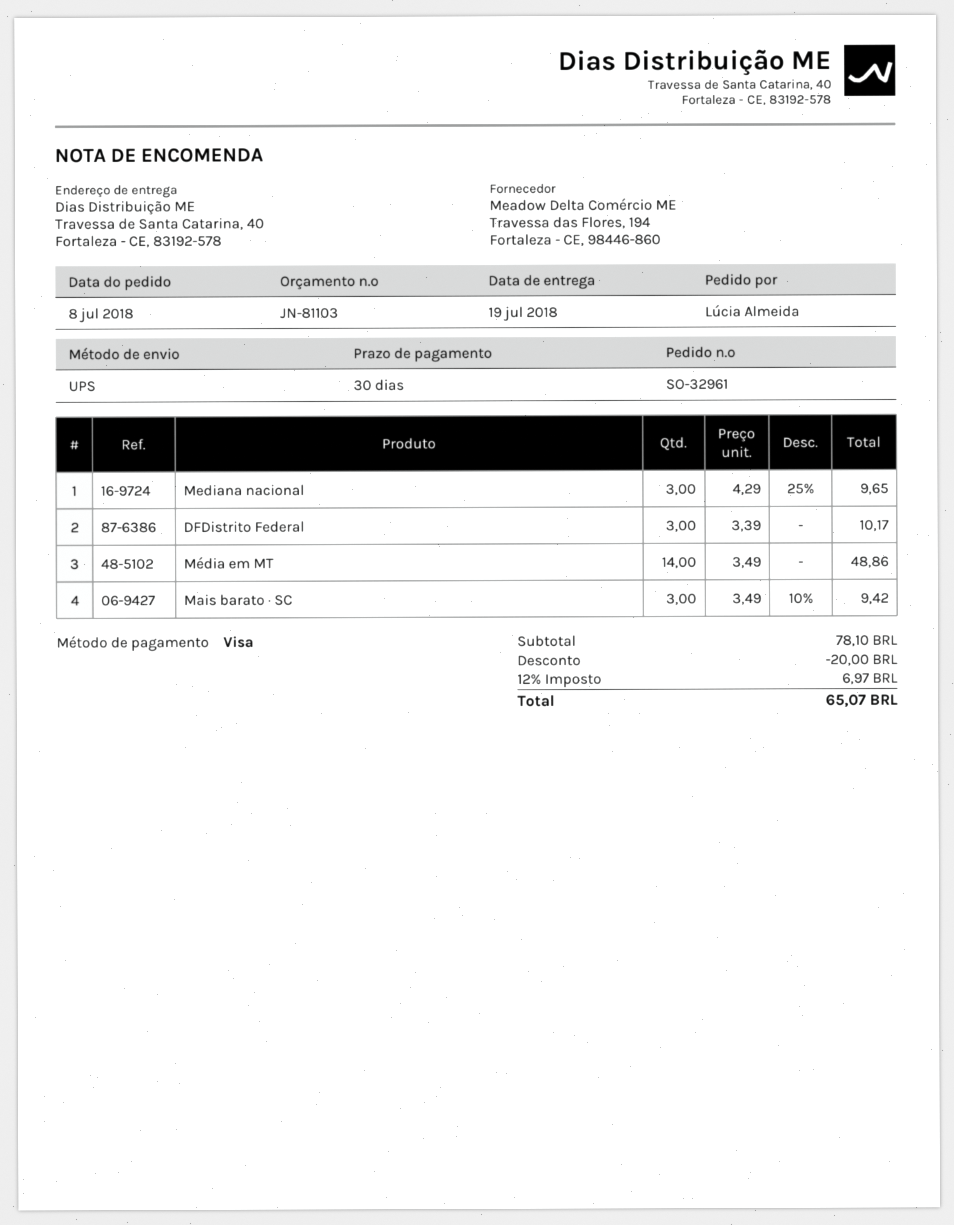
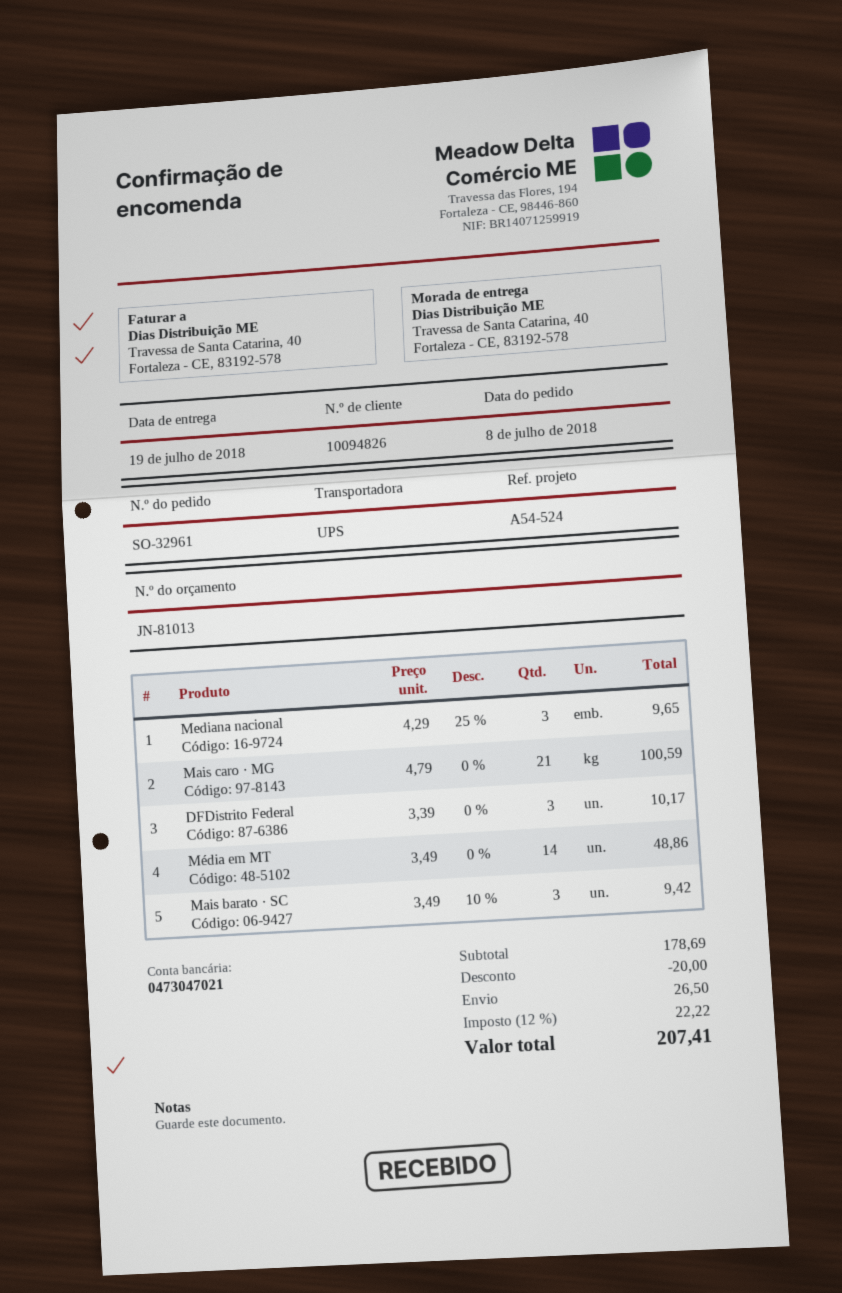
quote number: JN-81103 -> JN-81013
Mais caro · MG: none -> 21 x 4.79 = 100.59
subtotal: 78.10 -> 178.69
shipping: none -> 26.50
tax: 12% = 6.97 -> 12% = 22.22
total: 65.07 -> 207.41

